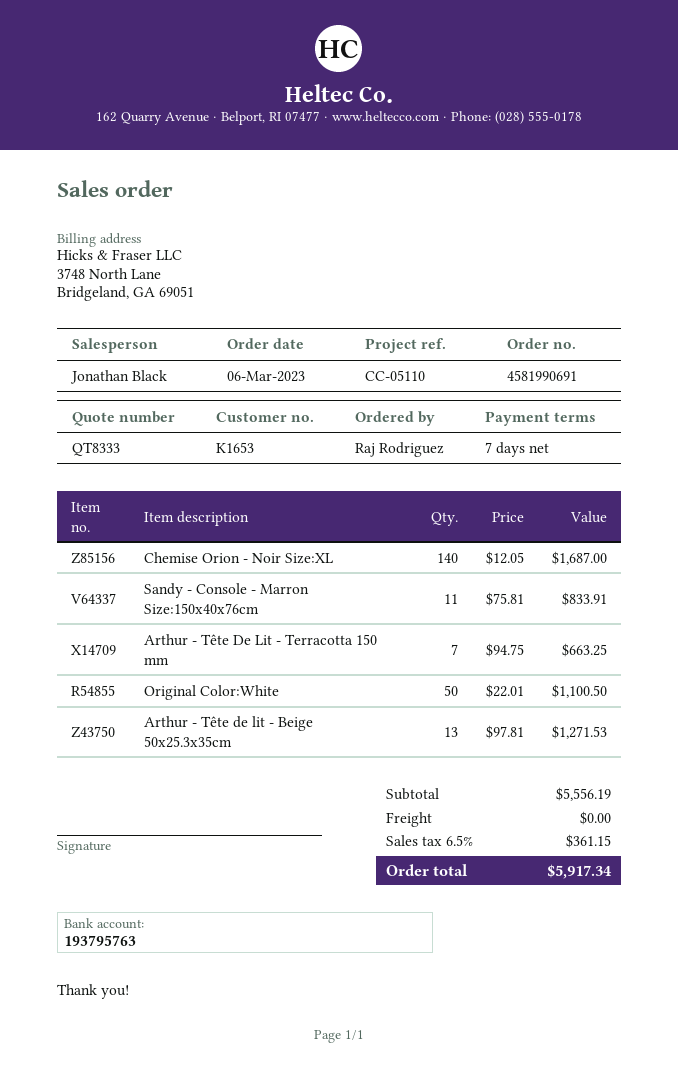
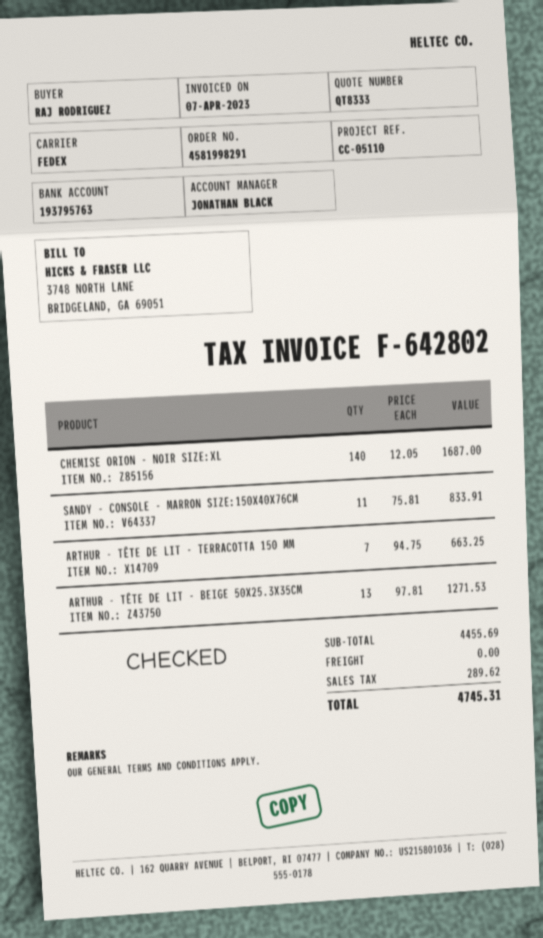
order number: 4581990691 -> 4581998291
Original Color:White: 50 x 22.01 = 1100.50 -> none
subtotal: 5556.19 -> 4455.69
tax: 361.15 -> 289.62
total: 5917.34 -> 4745.31

